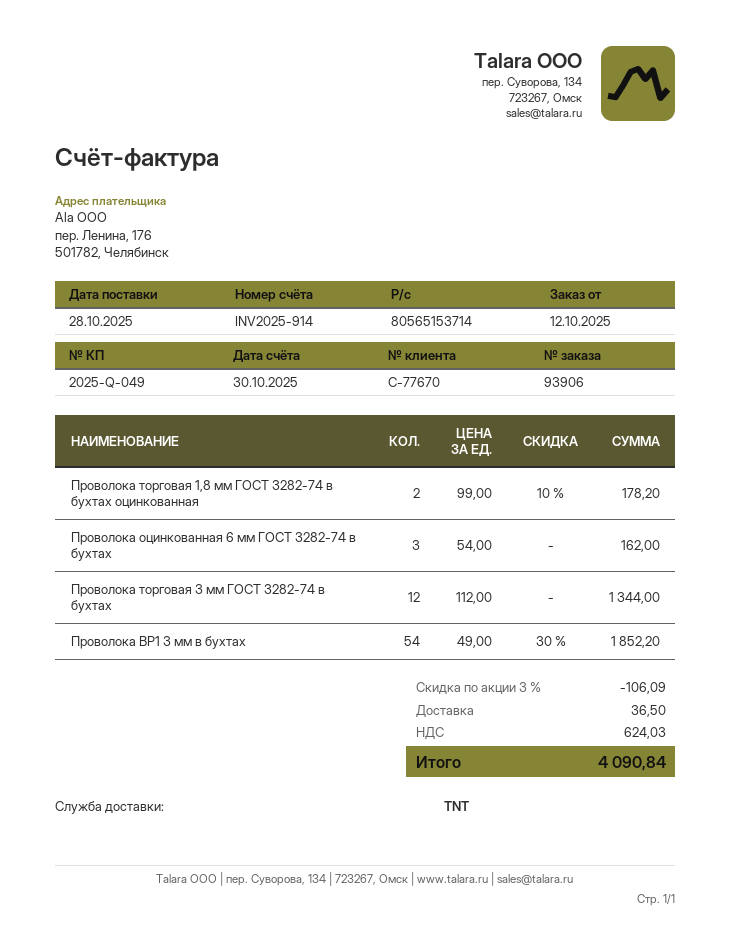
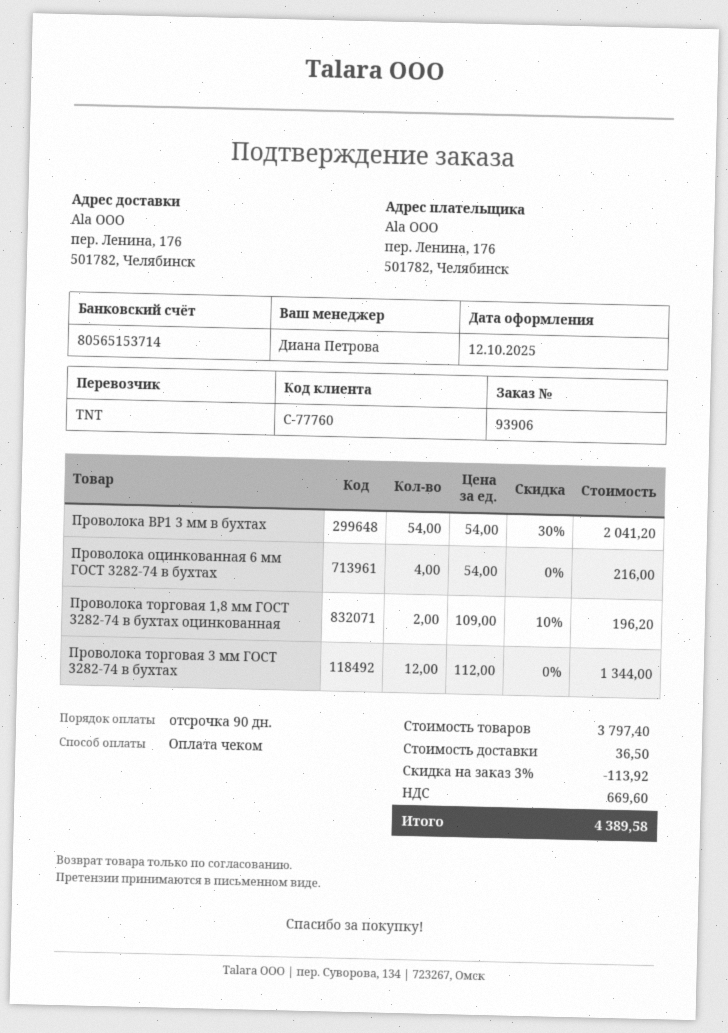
customer number: C-77670 -> C-77760
Проволока торговая 1,8 мм ГОСТ 3282-74 в бухтах оцинкованная: 2 x 99.00 - 10% = 178.20 -> 2 x 109.00 - 10% = 196.20
Проволока оцинкованная 6 мм ГОСТ 3282-74 в бухтах: 3 x 54.00 = 162.00 -> 4 x 54.00 = 216.00
Проволока ВР1 3 мм в бухтах: 54 x 49.00 - 30% = 1852.20 -> 54 x 54.00 - 30% = 2041.20
discount: 3% = 106.09 -> 3% = 113.92
tax: 624.03 -> 669.60
total: 4090.84 -> 4389.58

